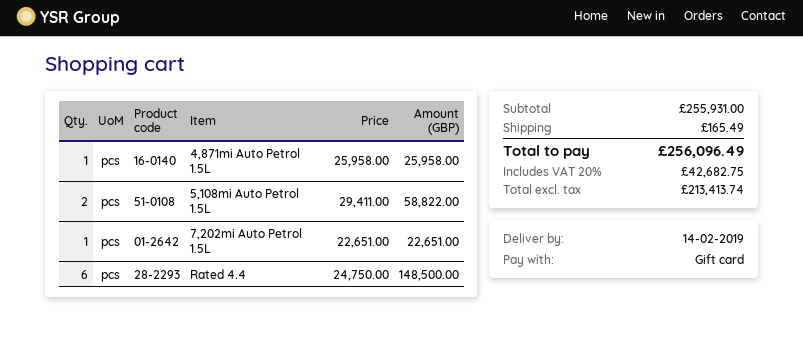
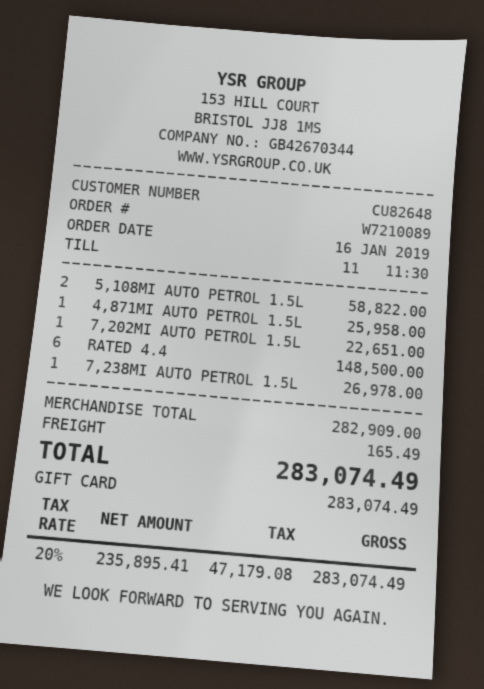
7,238MI AUTO PETROL 1.5L: none -> 1 for 26978.00
subtotal: 255931.00 -> 282909.00
net: 213413.74 -> 235895.41
tax: 20% = 42682.75 -> 20% = 47179.08
total: 256096.49 -> 283074.49

